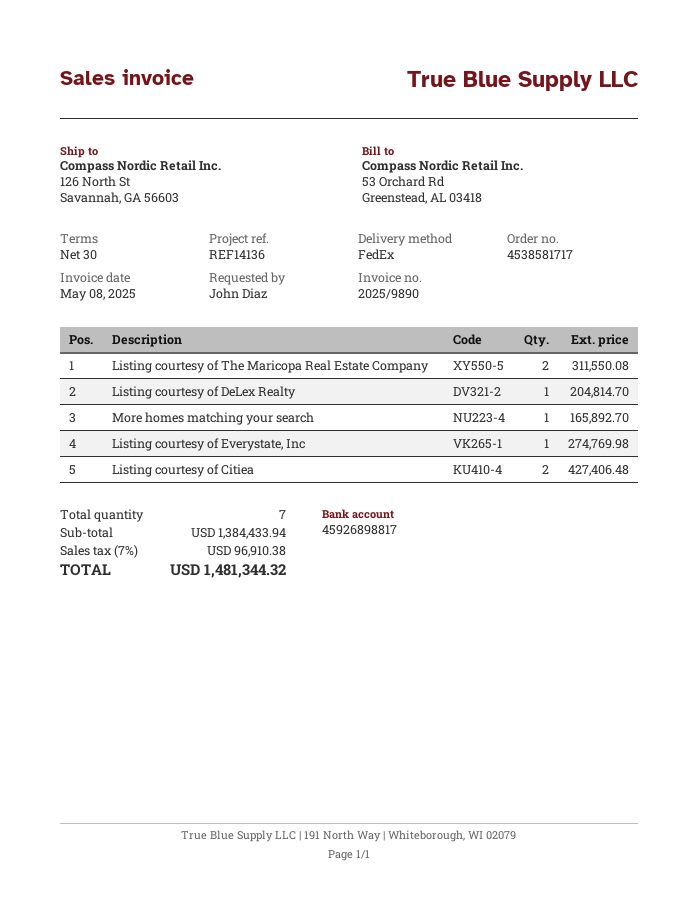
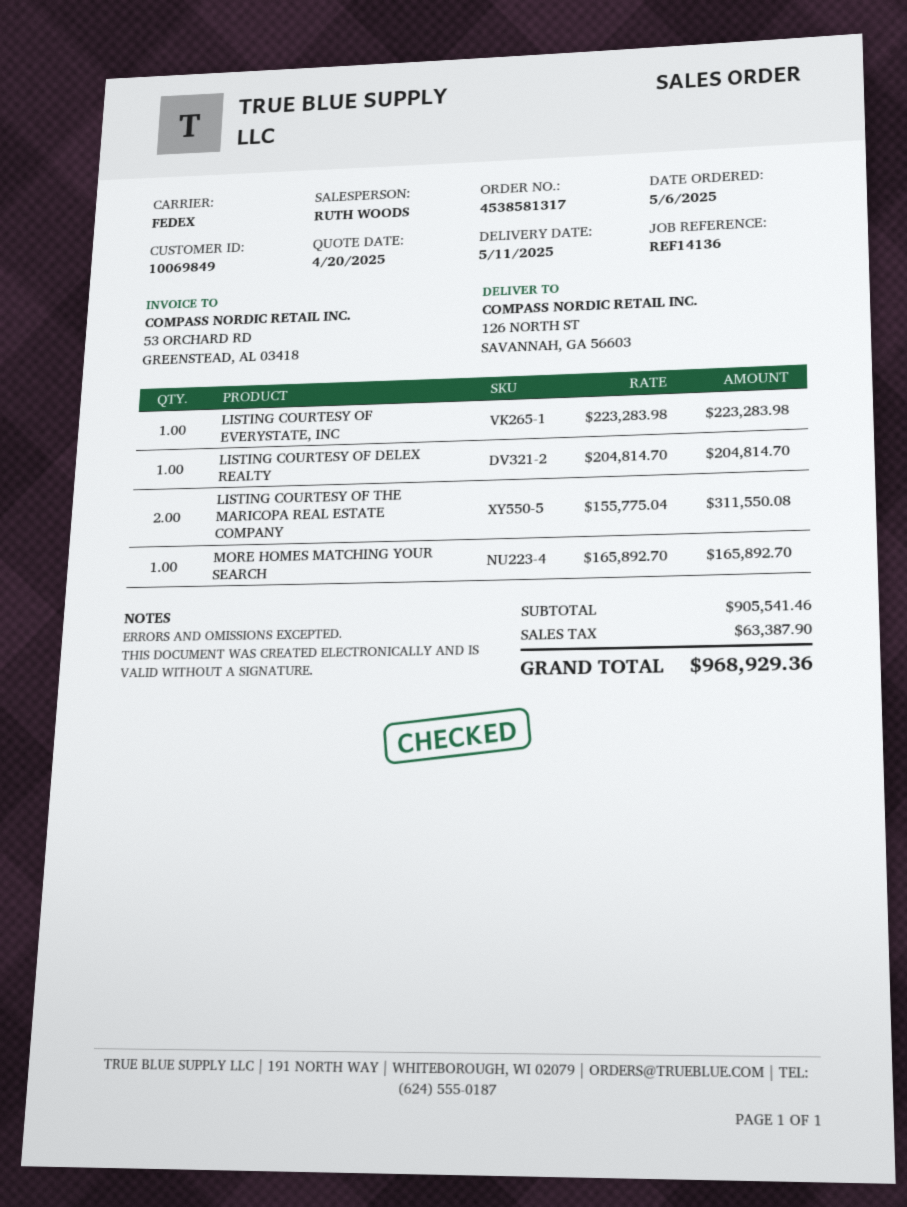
order number: 4538581717 -> 4538581317
Listing courtesy of Everystate, Inc: 1 for 274769.98 -> 1 for 223283.98
Listing courtesy of Citiea: 2 for 427406.48 -> none
subtotal: 1384433.94 -> 905541.46
tax: 96910.38 -> 63387.90
total: 1481344.32 -> 968929.36

